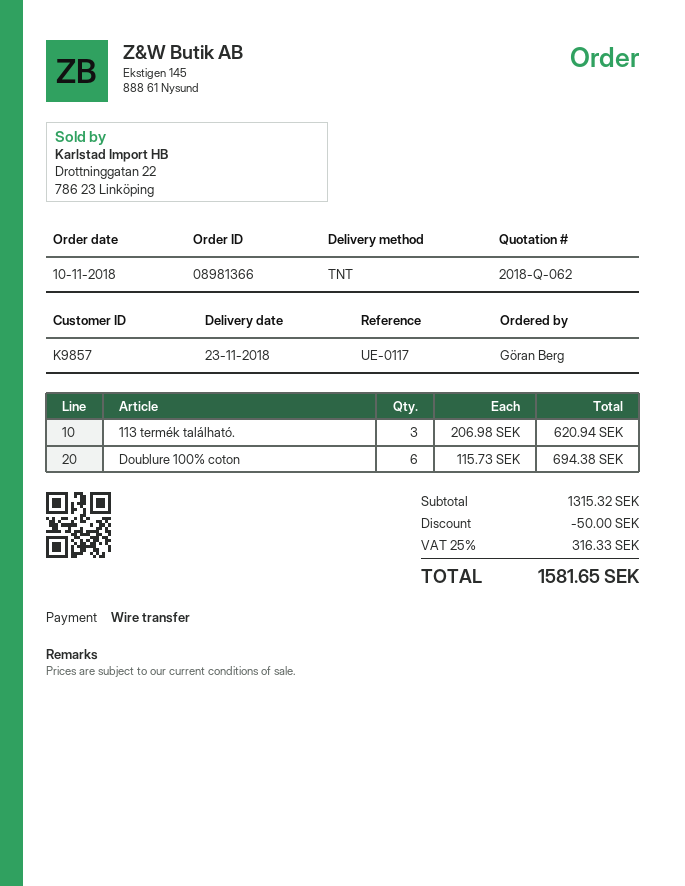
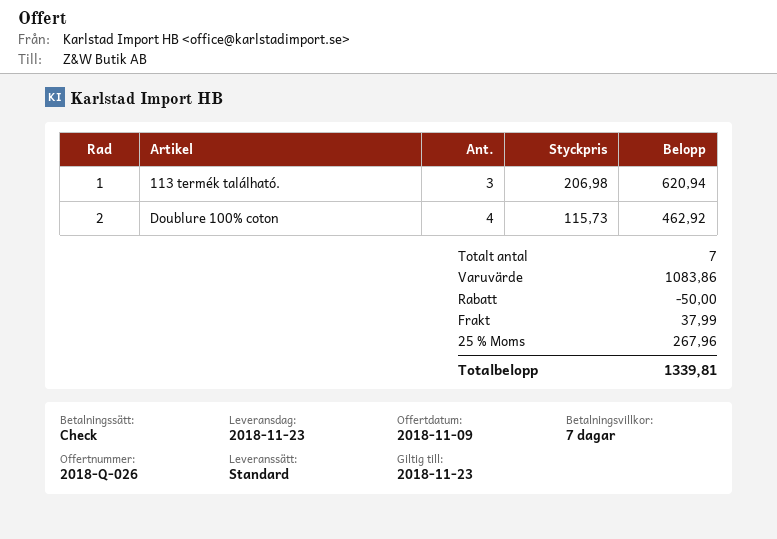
quote number: 2018-Q-062 -> 2018-Q-026
payment method: bank transfer -> cheque
shipping method: TNT -> standard
Doublure 100% coton: 6 x 115.73 = 694.38 -> 4 x 115.73 = 462.92
subtotal: 1315.32 -> 1083.86
shipping: none -> 37.99
tax: 25% = 316.33 -> 25% = 267.96
total: 1581.65 -> 1339.81

